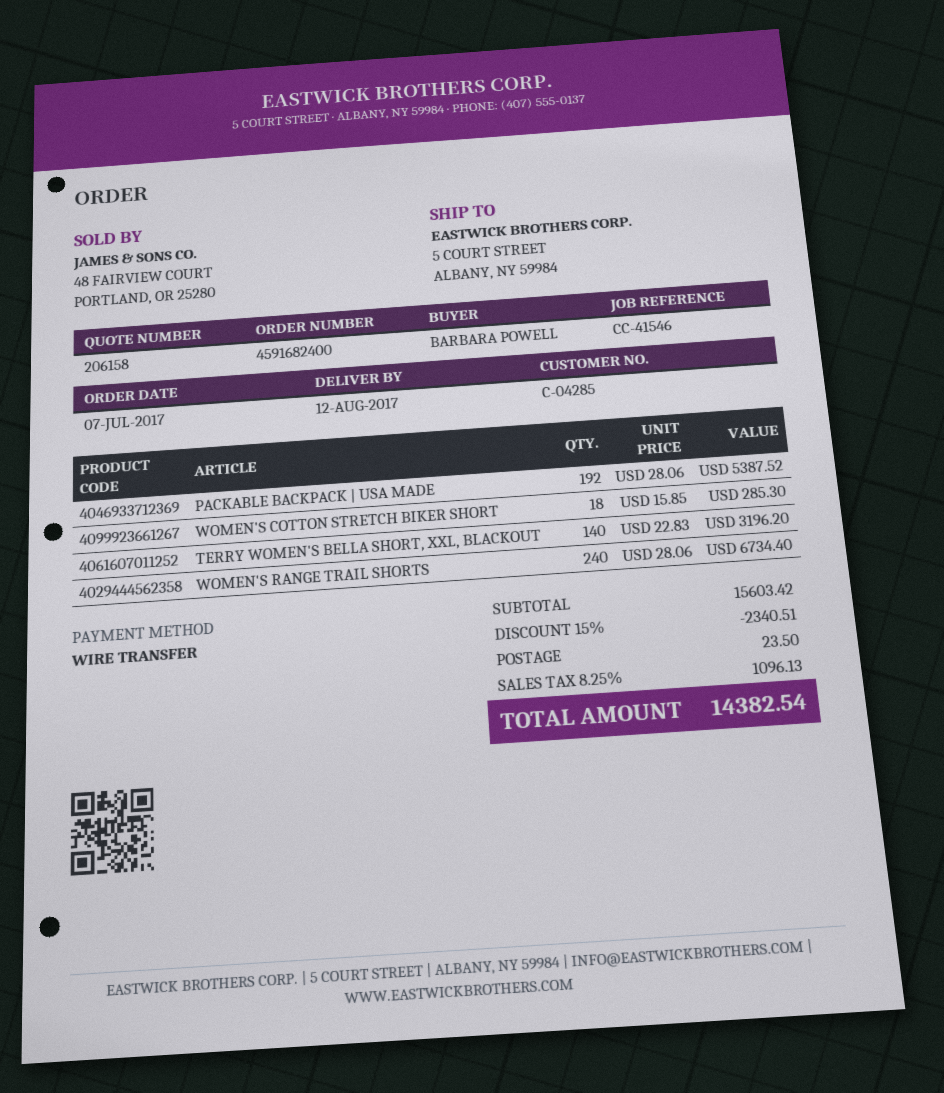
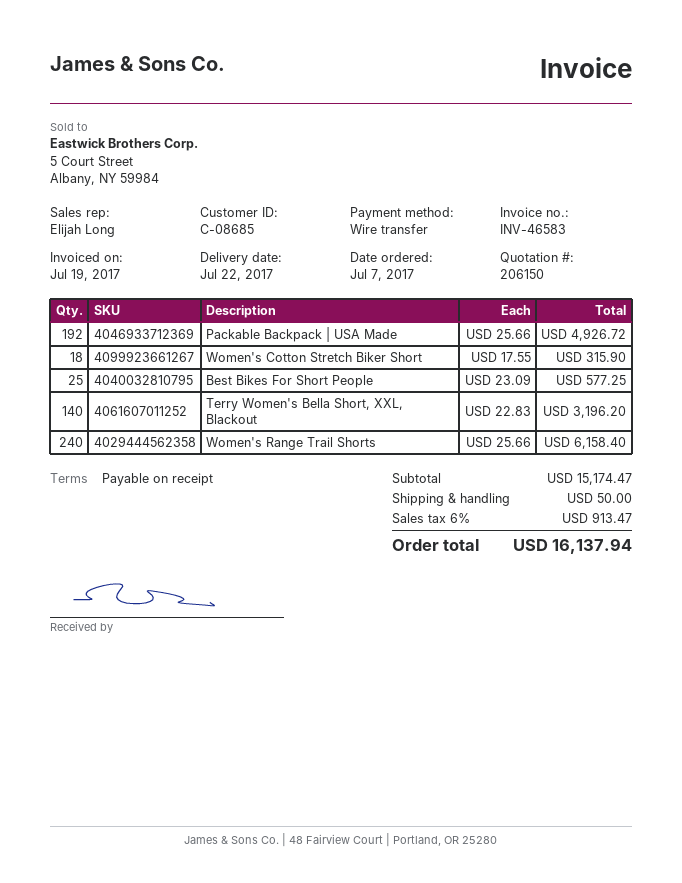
quote number: 206158 -> 206150
delivery date: 2017-08-12 -> 2017-07-22
customer number: C-04285 -> C-08685
PACKABLE BACKPACK | USA MADE: 192 x 28.06 = 5387.52 -> 192 x 25.66 = 4926.72
WOMEN'S COTTON STRETCH BIKER SHORT: 18 x 15.85 = 285.30 -> 18 x 17.55 = 315.90
WOMEN'S RANGE TRAIL SHORTS: 240 x 28.06 = 6734.40 -> 240 x 25.66 = 6158.40
Best Bikes For Short People: none -> 25 x 23.09 = 577.25
subtotal: 15603.42 -> 15174.47
discount: 15% = 2340.51 -> none
shipping: 23.50 -> 50.00
tax: 8.25% = 1096.13 -> 6% = 913.47
total: 14382.54 -> 16137.94

